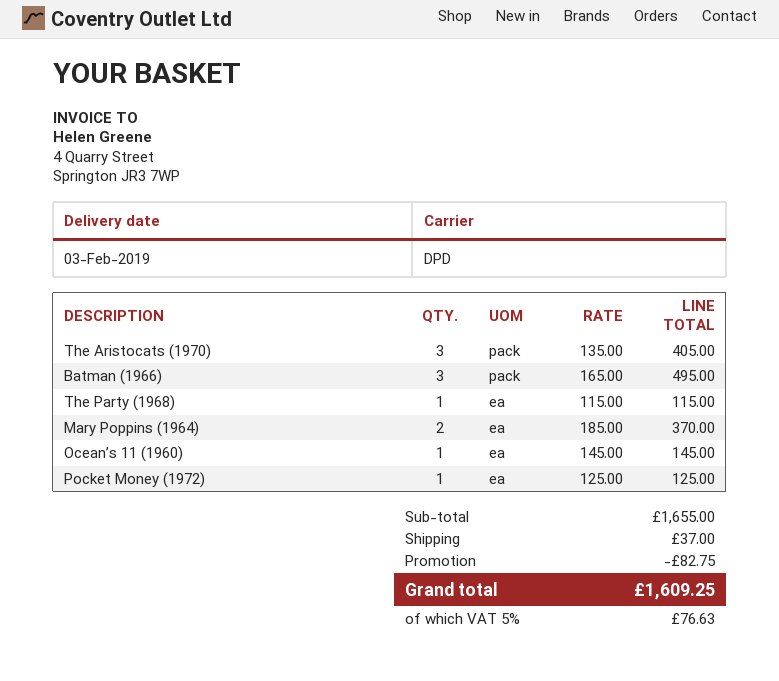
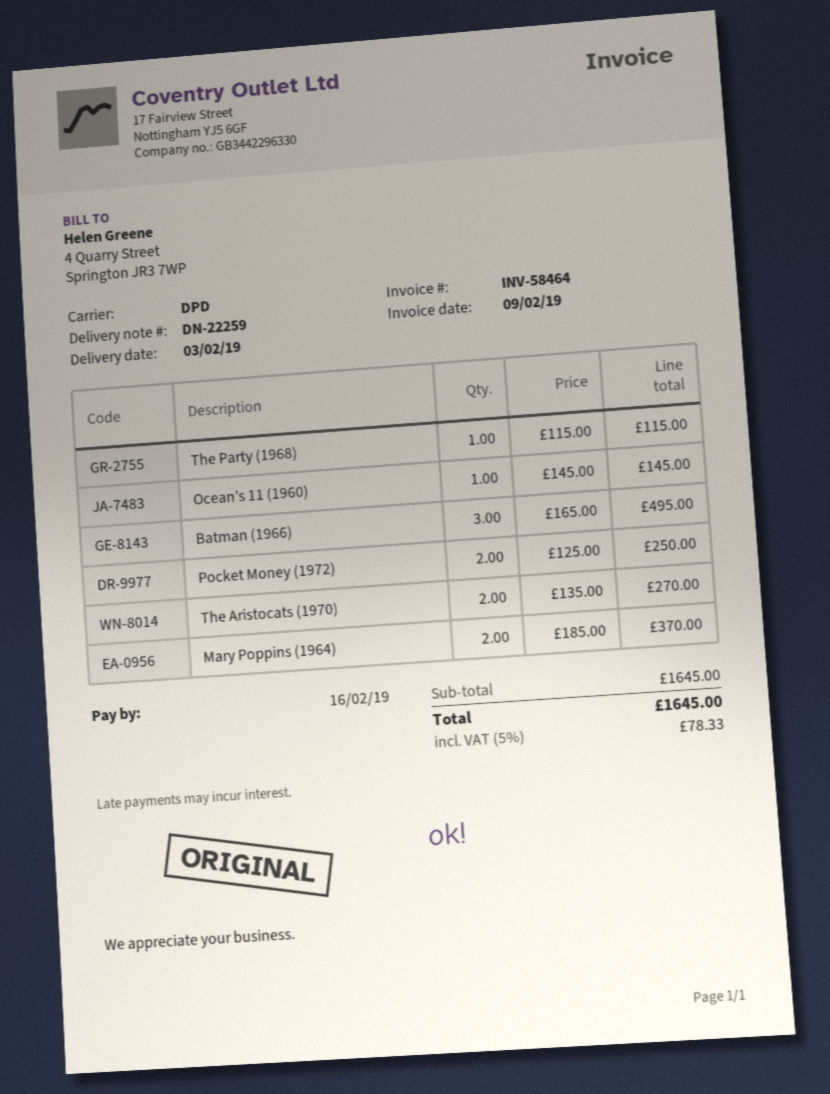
The Aristocats (1970): 3 x 135.00 = 405.00 -> 2 x 135.00 = 270.00
Pocket Money (1972): 1 x 125.00 = 125.00 -> 2 x 125.00 = 250.00
subtotal: 1655.00 -> 1645.00
discount: 82.75 -> none
shipping: 37.00 -> none
tax: 5% = 76.63 -> 5% = 78.33
total: 1609.25 -> 1645.00

